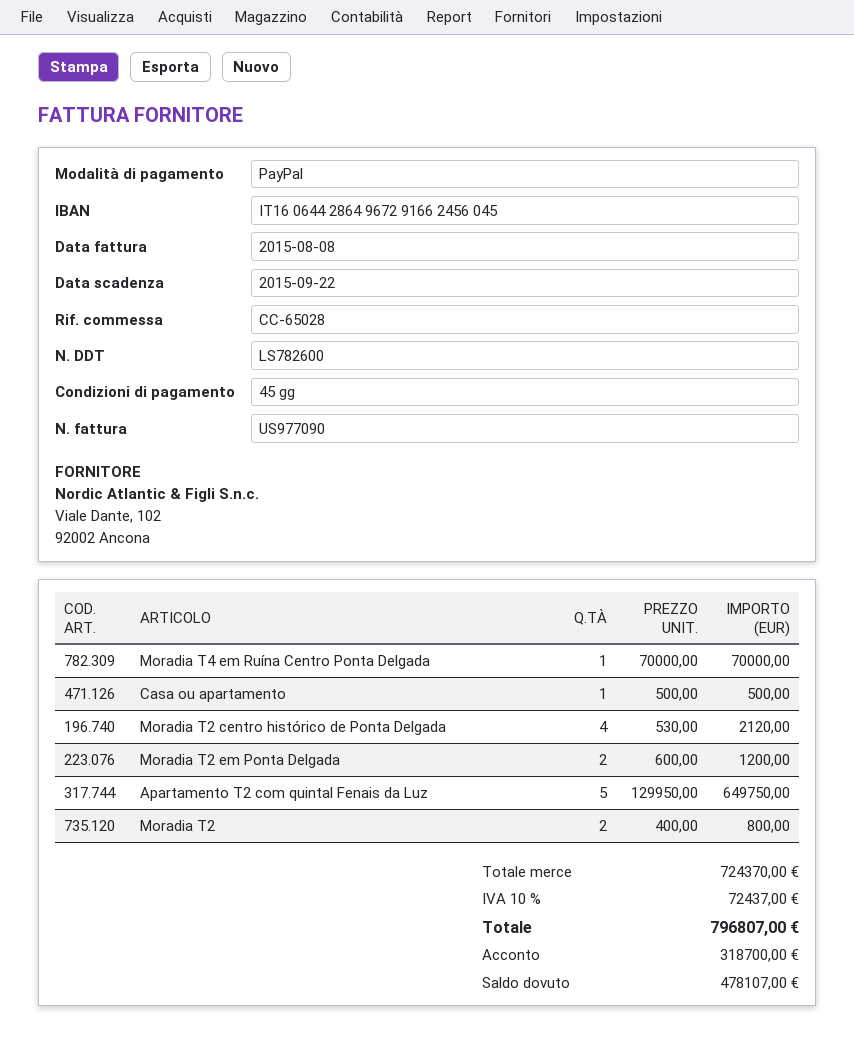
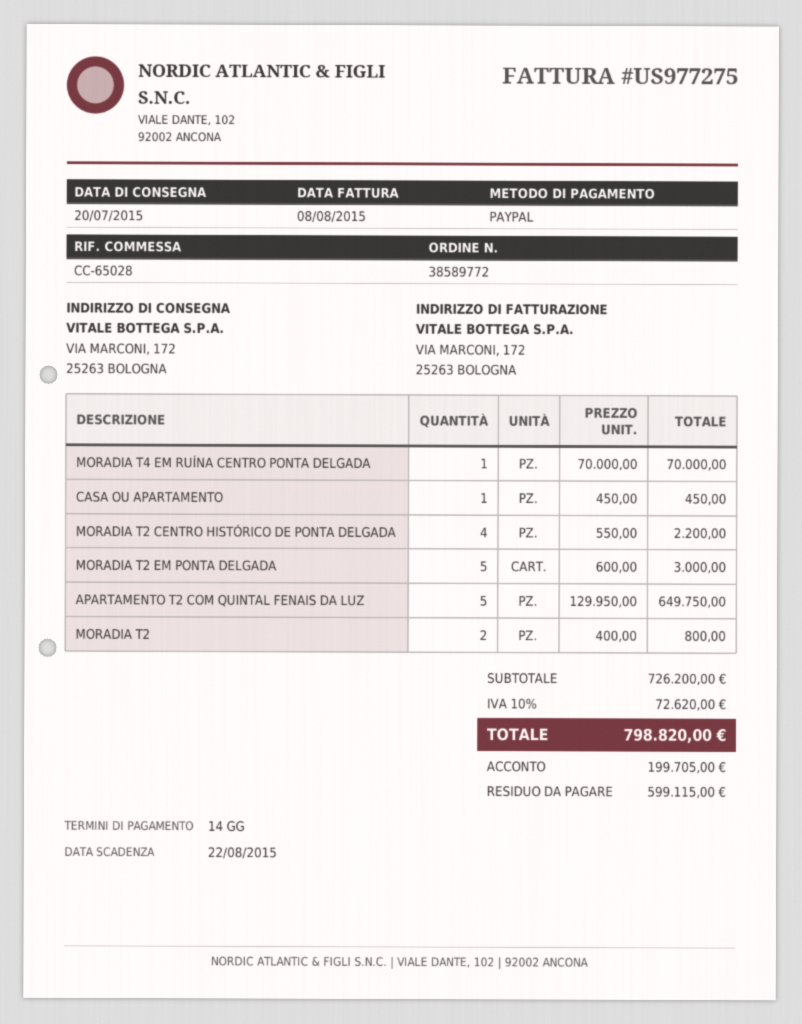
invoice number: US977090 -> US977275
payment terms: 45 days -> 14 days
due date: 2015-09-22 -> 2015-08-22
Casa ou apartamento: 1 x 500.00 = 500.00 -> 1 x 450.00 = 450.00
Moradia T2 centro histórico de Ponta Delgada: 4 x 530.00 = 2120.00 -> 4 x 550.00 = 2200.00
Moradia T2 em Ponta Delgada: 2 x 600.00 = 1200.00 -> 5 x 600.00 = 3000.00
subtotal: 724370.00 -> 726200.00
tax: 10% = 72437.00 -> 10% = 72620.00
total: 796807.00 -> 798820.00
deposit: 318700.00 -> 199705.00
balance: 478107.00 -> 599115.00

